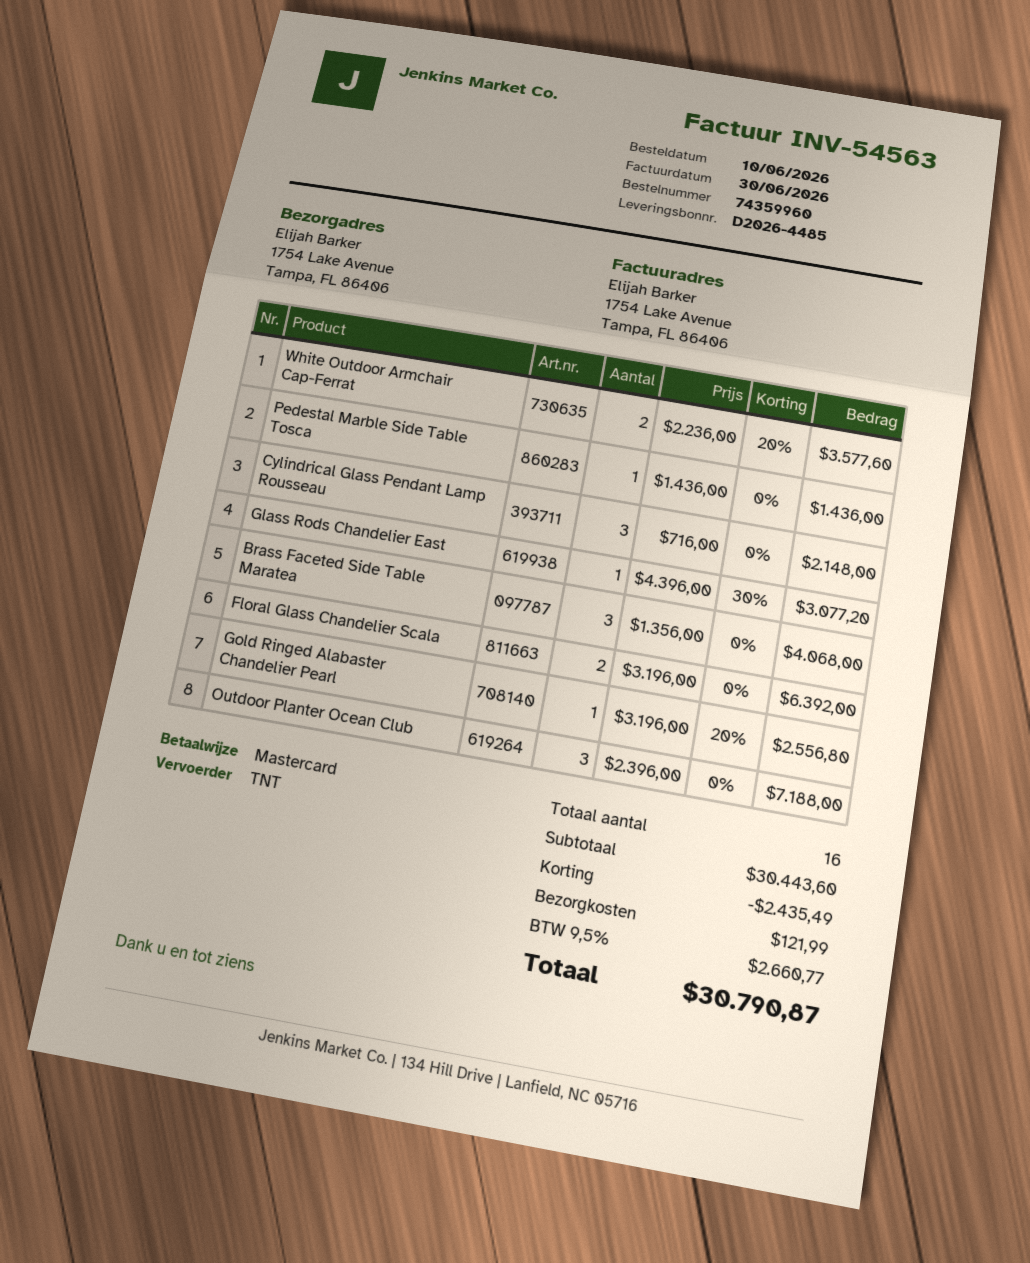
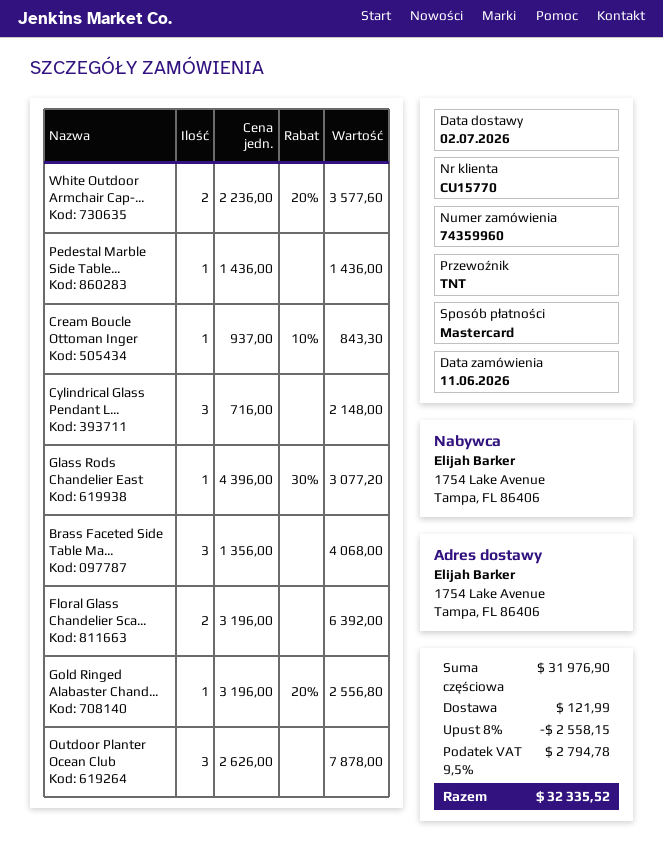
order date: 2026-06-10 -> 2026-06-11
Outdoor Planter Ocean Club: 3 x 2396.00 = 7188.00 -> 3 x 2626.00 = 7878.00
Cream Boucle Ottoman Inger: none -> 1 x 937.00 - 10% = 843.30
subtotal: 30443.60 -> 31976.90
discount: 2435.49 -> 2558.15
tax: 9.5% = 2660.77 -> 9.5% = 2794.78
total: 30790.87 -> 32335.52

